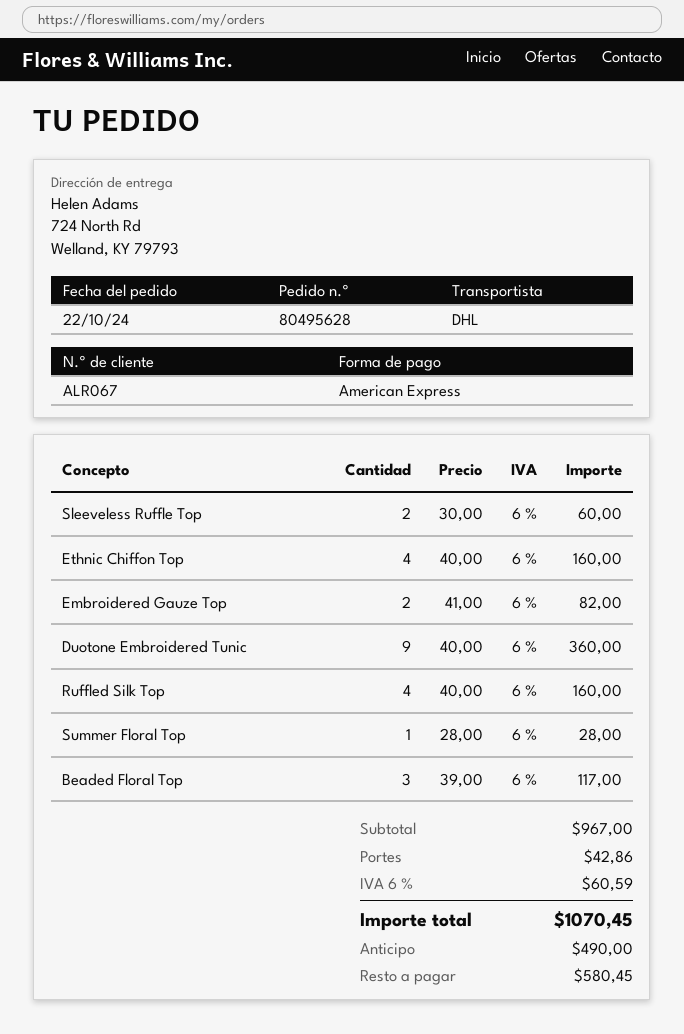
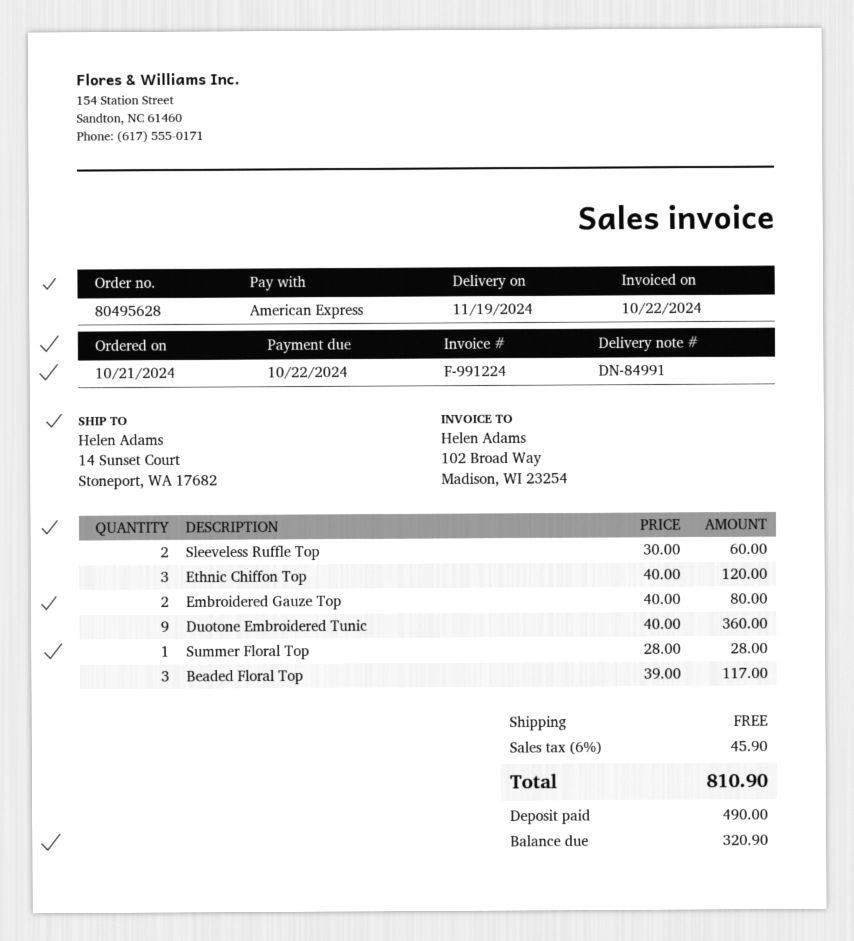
order date: 2024-10-22 -> 2024-10-21
ship to: 724 North Rd, Welland, KY 79793 -> 14 Sunset Court, Stoneport, WA 17682
Ethnic Chiffon Top: 4 x 40.00 = 160.00 -> 3 x 40.00 = 120.00
Embroidered Gauze Top: 2 x 41.00 = 82.00 -> 2 x 40.00 = 80.00
Ruffled Silk Top: 4 x 40.00 = 160.00 -> none
shipping: 42.86 -> 0.00
tax: 6% = 60.59 -> 6% = 45.90
total: 1070.45 -> 810.90
balance: 580.45 -> 320.90

